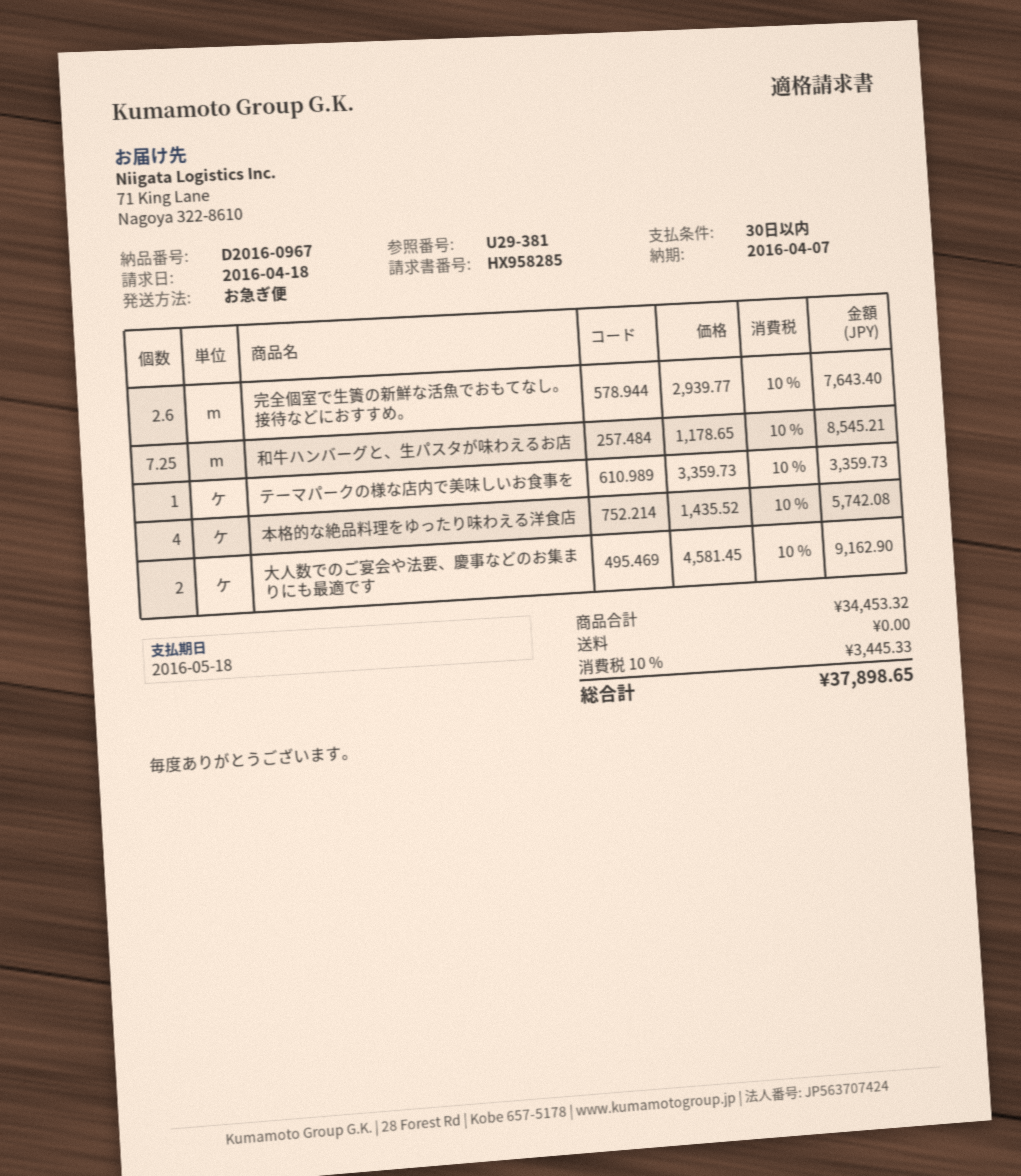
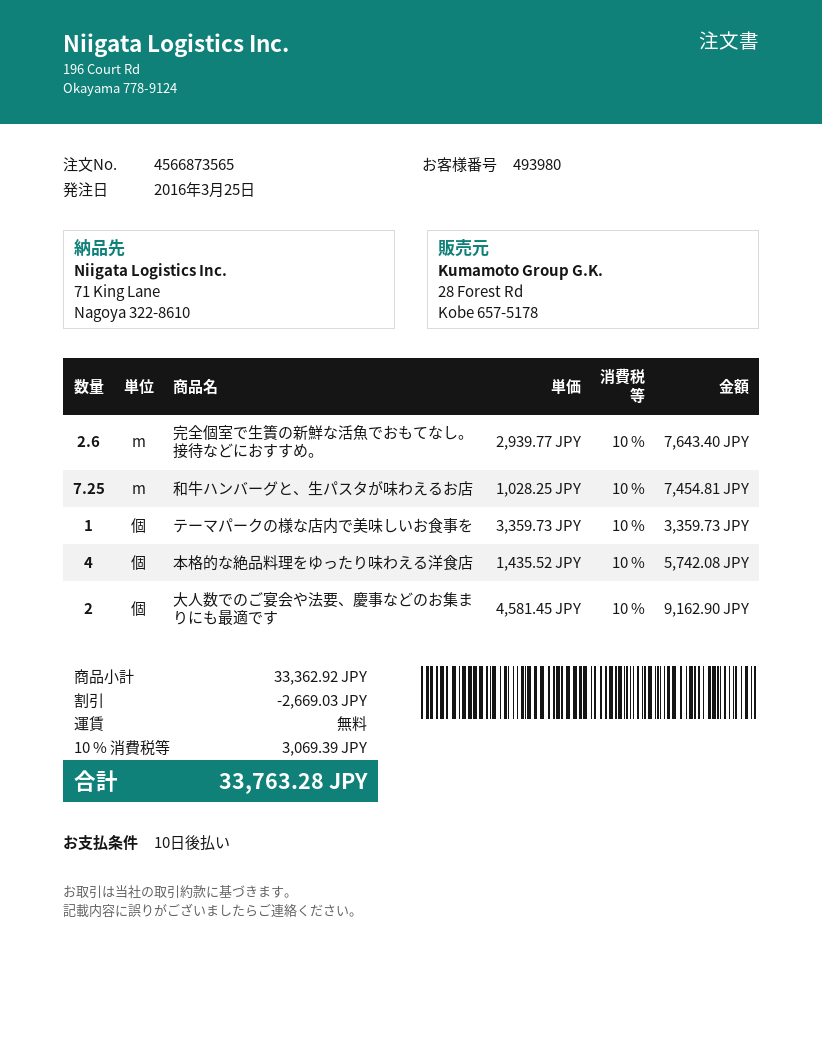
payment terms: 30 days -> 10 days
和牛ハンバーグと、生パスタが味わえるお店: 7.25 x 1178.65 = 8545.21 -> 7.25 x 1028.25 = 7454.81
subtotal: 34453.32 -> 33362.92
discount: none -> 2669.03
tax: 10% = 3445.33 -> 10% = 3069.39
total: 37898.65 -> 33763.28

